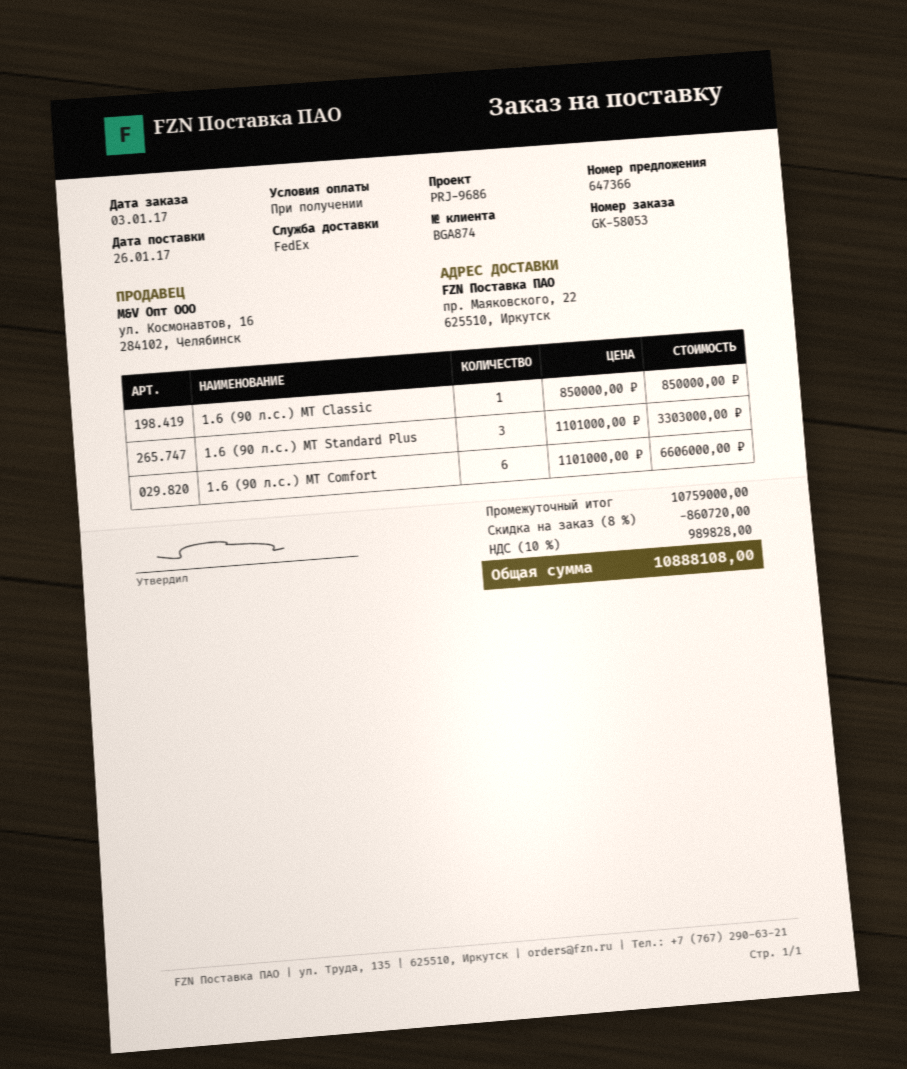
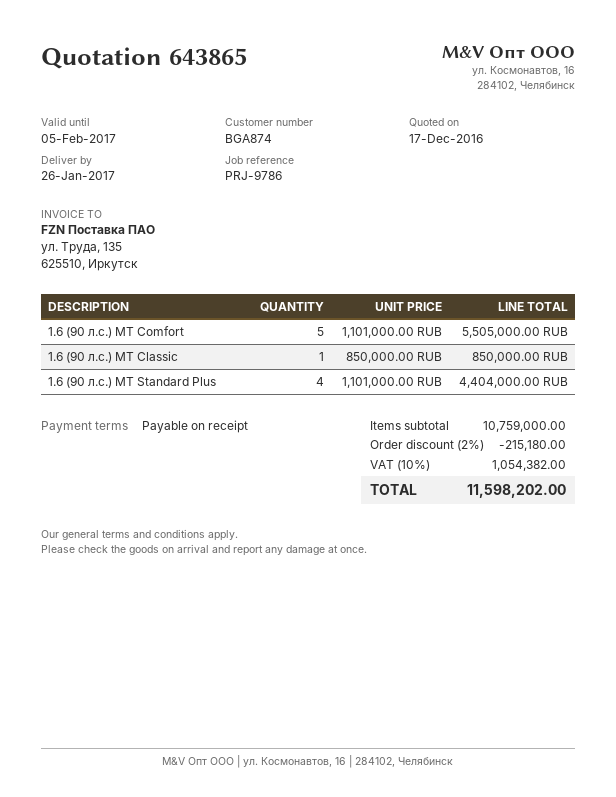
quote number: 647366 -> 643865
reference: PRJ-9686 -> PRJ-9786
1.6 (90 л.с.) MT Standard Plus: 3 x 1101000.00 = 3303000.00 -> 4 x 1101000.00 = 4404000.00
1.6 (90 л.с.) MT Comfort: 6 x 1101000.00 = 6606000.00 -> 5 x 1101000.00 = 5505000.00
discount: 8% = 860720.00 -> 2% = 215180.00
tax: 10% = 989828.00 -> 10% = 1054382.00
total: 10888108.00 -> 11598202.00

